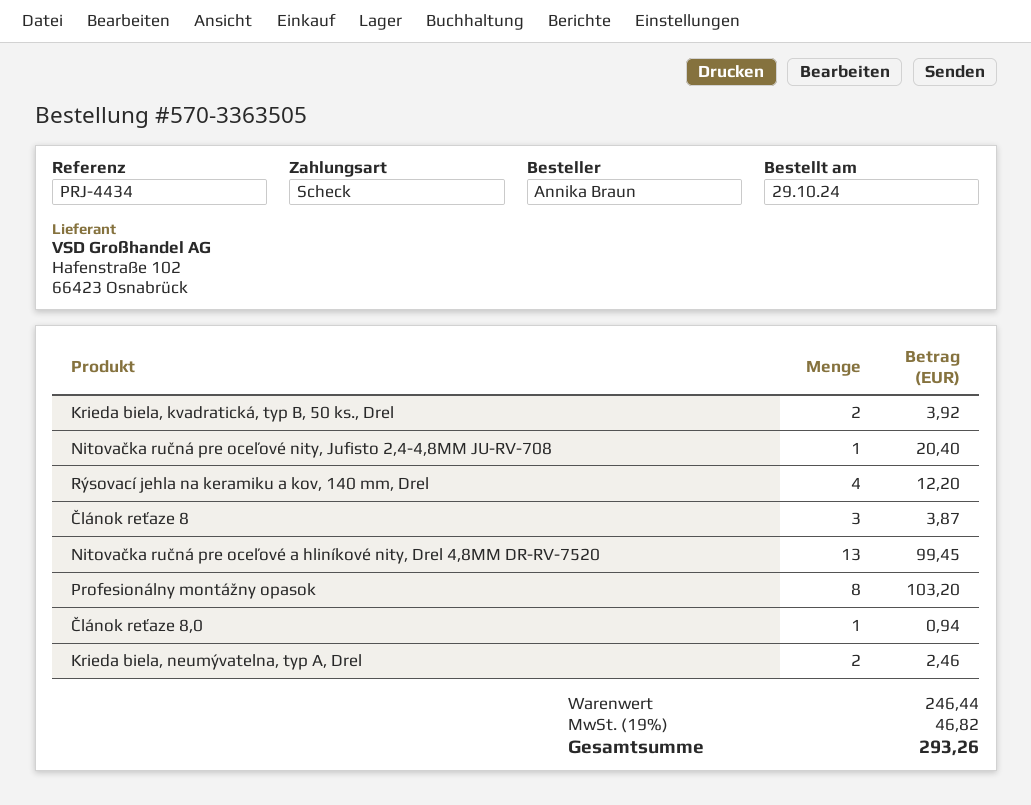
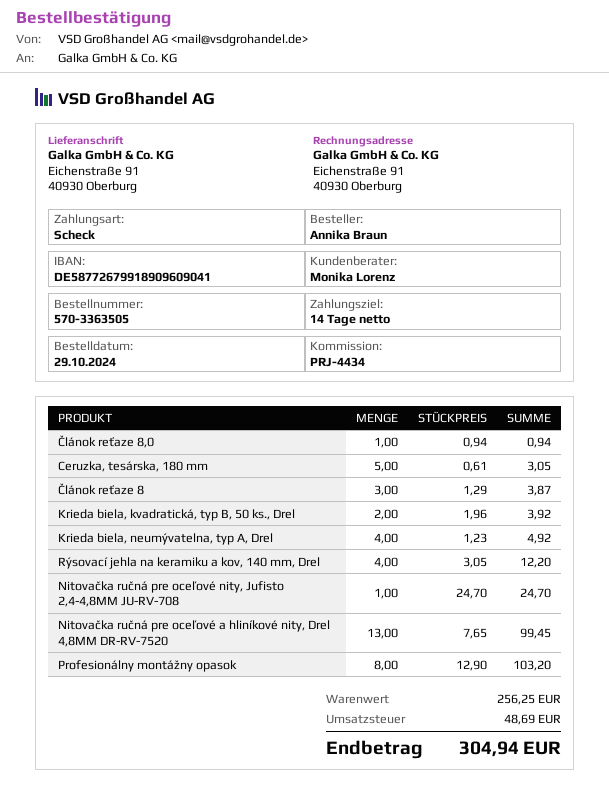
Nitovačka ručná pre oceľové nity, Jufisto 2,4-4,8MM JU-RV-708: 1 for 20.40 -> 1 for 24.70
Krieda biela, neumývatelna, typ A, Drel: 2 for 2.46 -> 4 for 4.92
Ceruzka, tesárska, 180 mm: none -> 5 for 3.05
subtotal: 246.44 -> 256.25
tax: 46.82 -> 48.69
total: 293.26 -> 304.94

